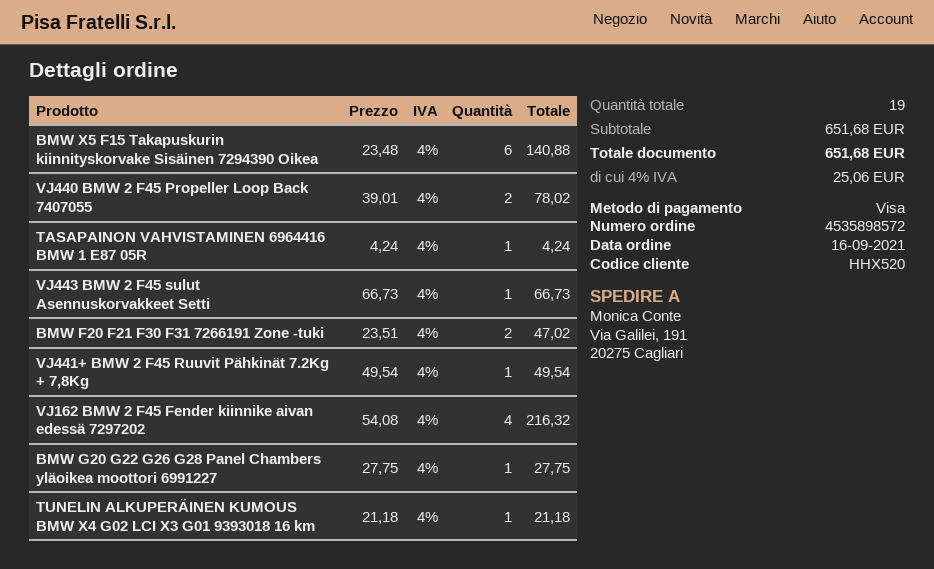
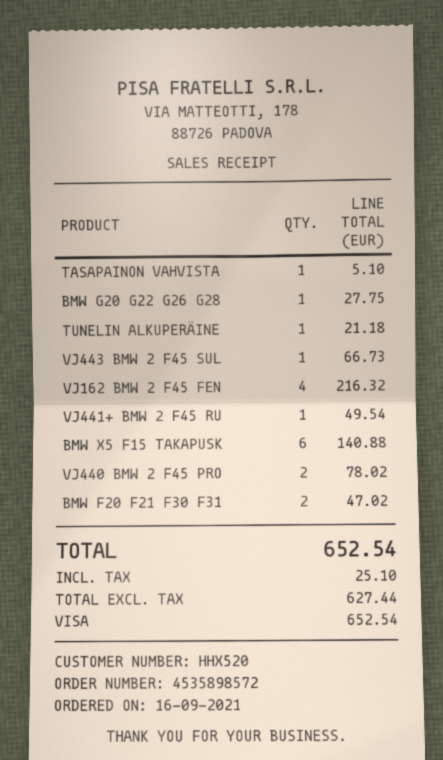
TASAPAINON VAHVISTAMINEN 6964416 BMW 1 E87 05R: 1 for 4.24 -> 1 for 5.10
tax: 25.06 -> 25.10
total: 651.68 -> 652.54

